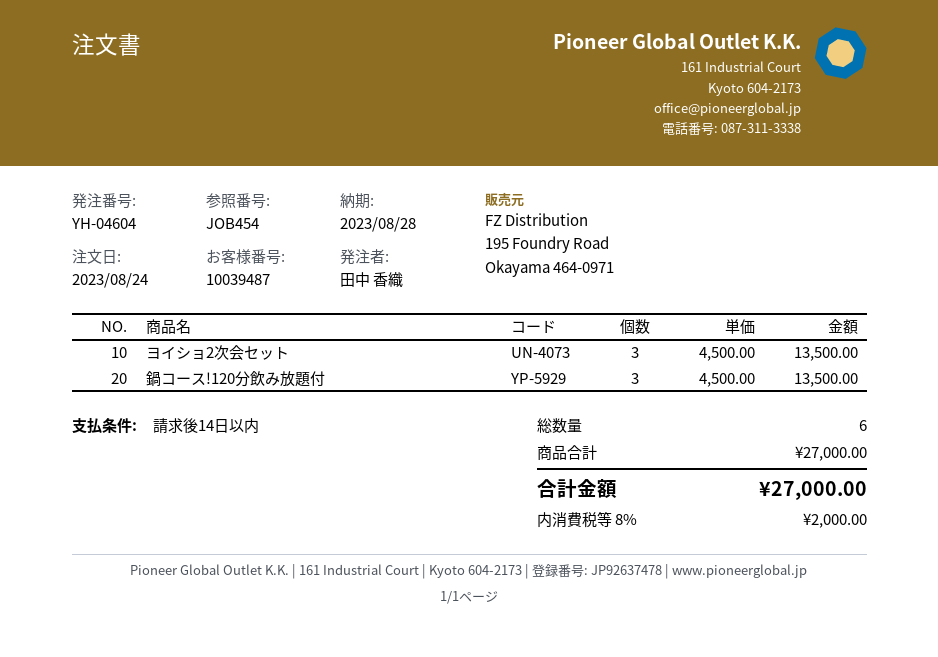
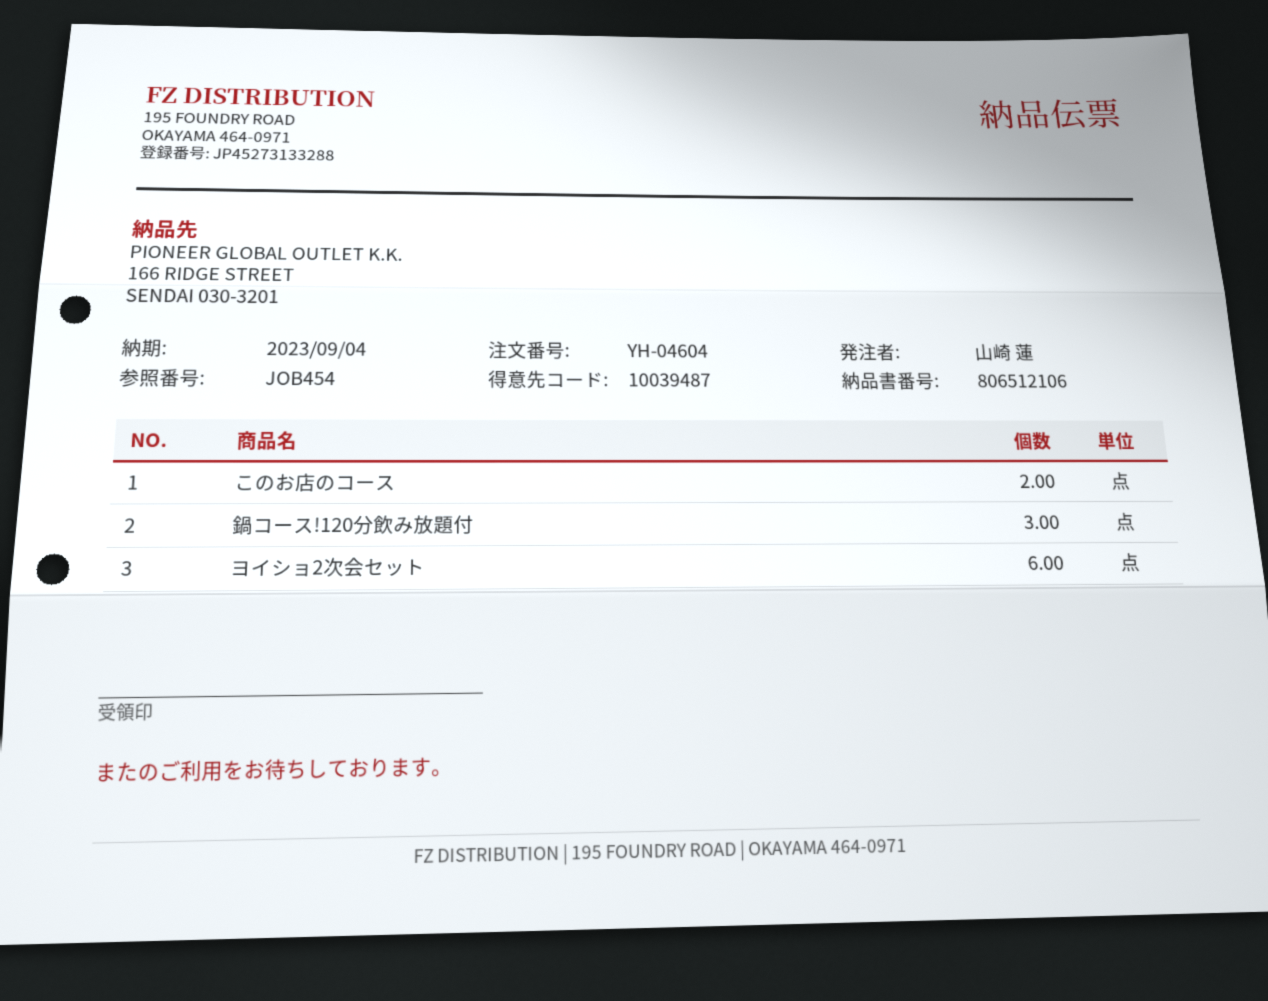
delivery date: 2023-08-28 -> 2023-09-04
ordered by: 田中 香織 -> 山崎 蓮
ヨイショ2次会セット: 3 -> 6
このお店のコース: none -> 2

